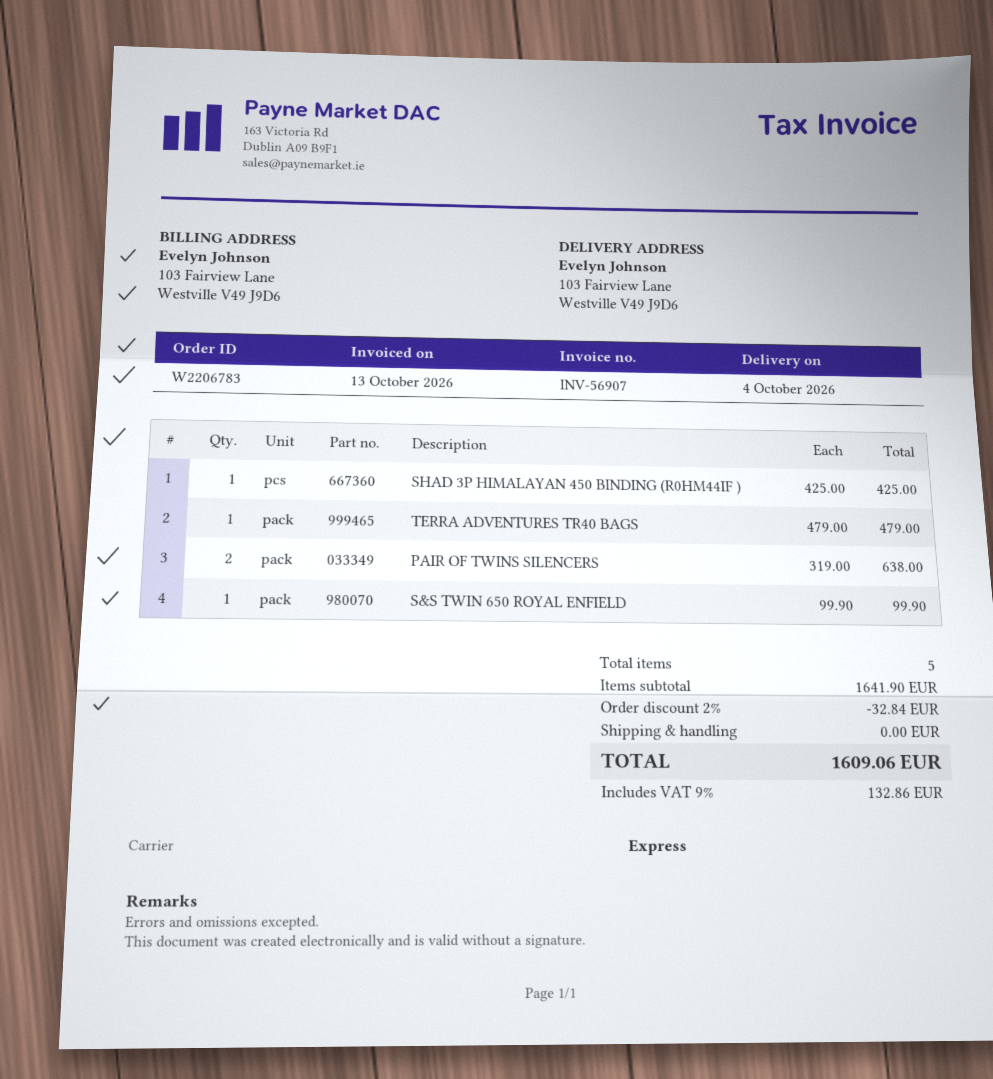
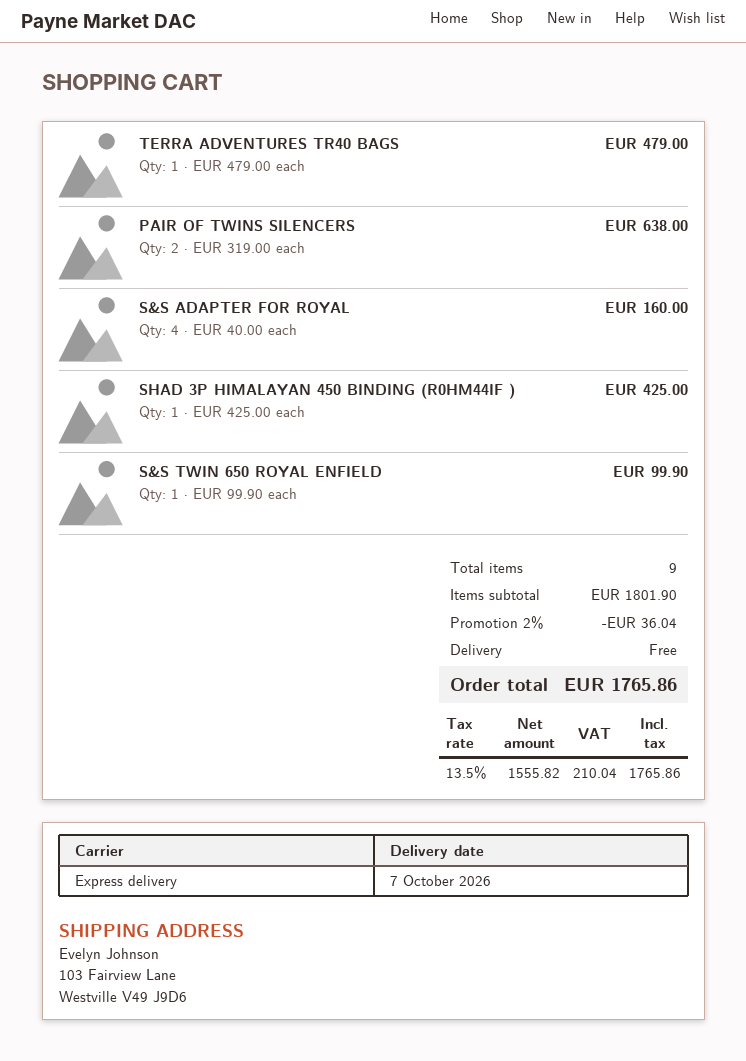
delivery date: 2026-10-04 -> 2026-10-07
S&S ADAPTER FOR ROYAL: none -> 4 x 40.00 = 160.00
total quantity: 5 -> 9
subtotal: 1641.90 -> 1801.90
discount: 2% = 32.84 -> 2% = 36.04
tax: 9% = 132.86 -> 13.5% = 210.04
total: 1609.06 -> 1765.86

